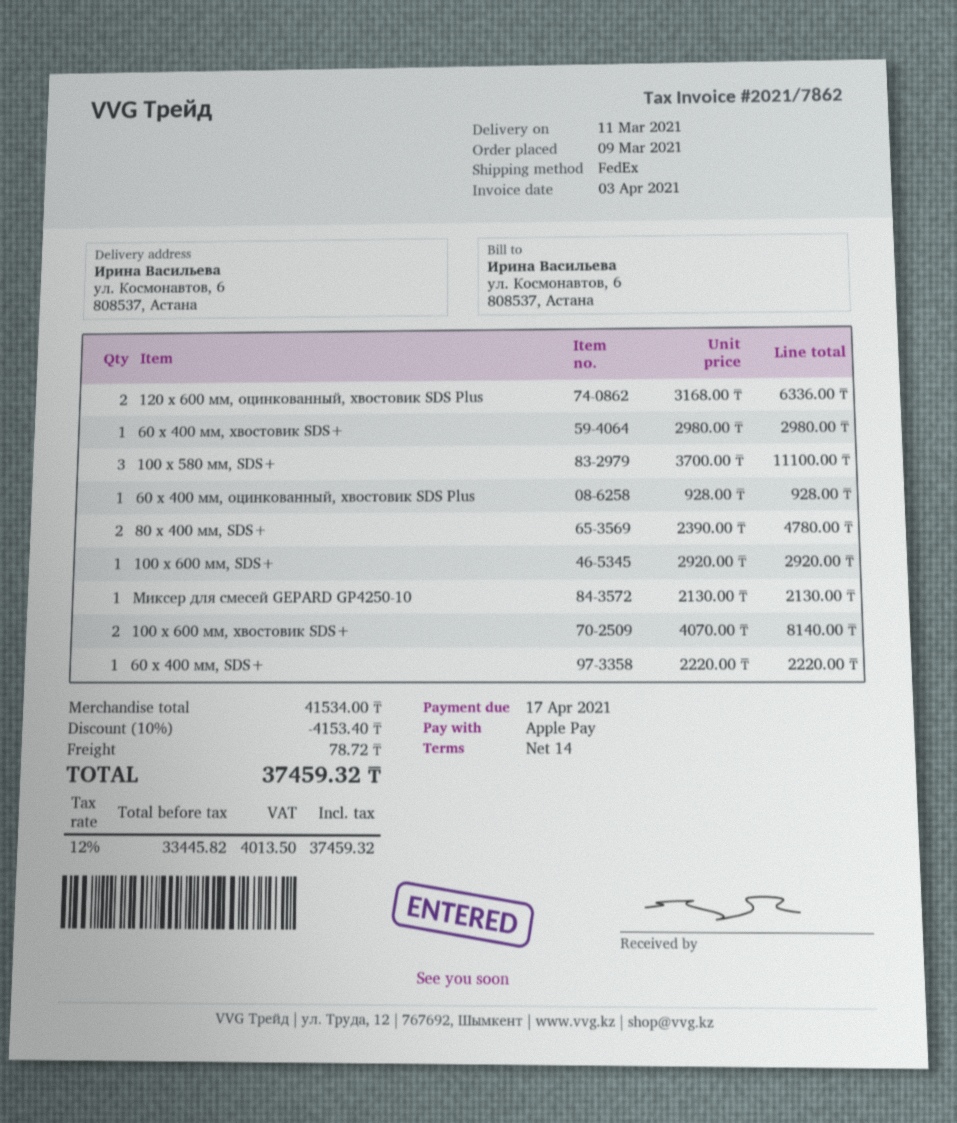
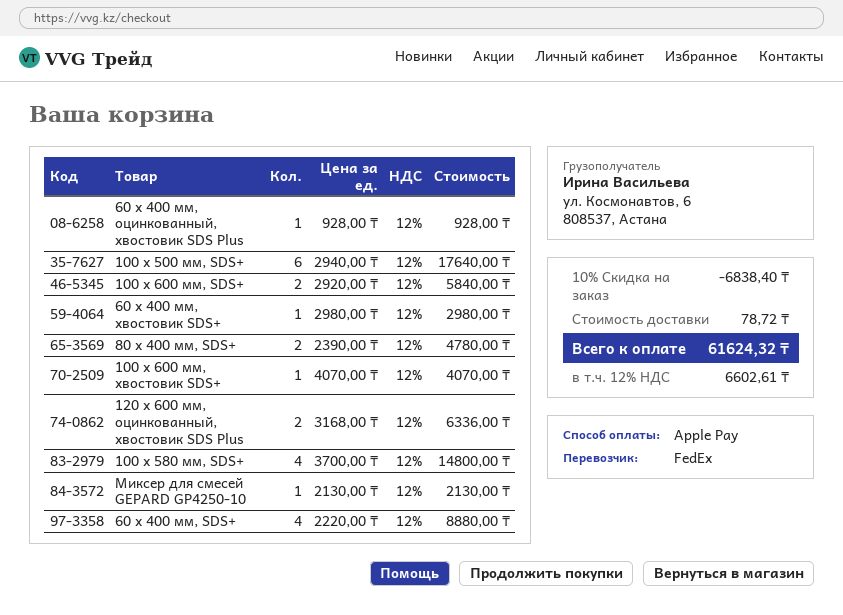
100 х 580 мм, SDS+: 3 x 3700.00 = 11100.00 -> 4 x 3700.00 = 14800.00
100 х 600 мм, SDS+: 1 x 2920.00 = 2920.00 -> 2 x 2920.00 = 5840.00
100 х 600 мм, хвостовик SDS+: 2 x 4070.00 = 8140.00 -> 1 x 4070.00 = 4070.00
60 х 400 мм, SDS+: 1 x 2220.00 = 2220.00 -> 4 x 2220.00 = 8880.00
100 х 500 мм, SDS+: none -> 6 x 2940.00 = 17640.00
discount: 10% = 4153.40 -> 10% = 6838.40
tax: 12% = 4013.50 -> 12% = 6602.61
total: 37459.32 -> 61624.32

